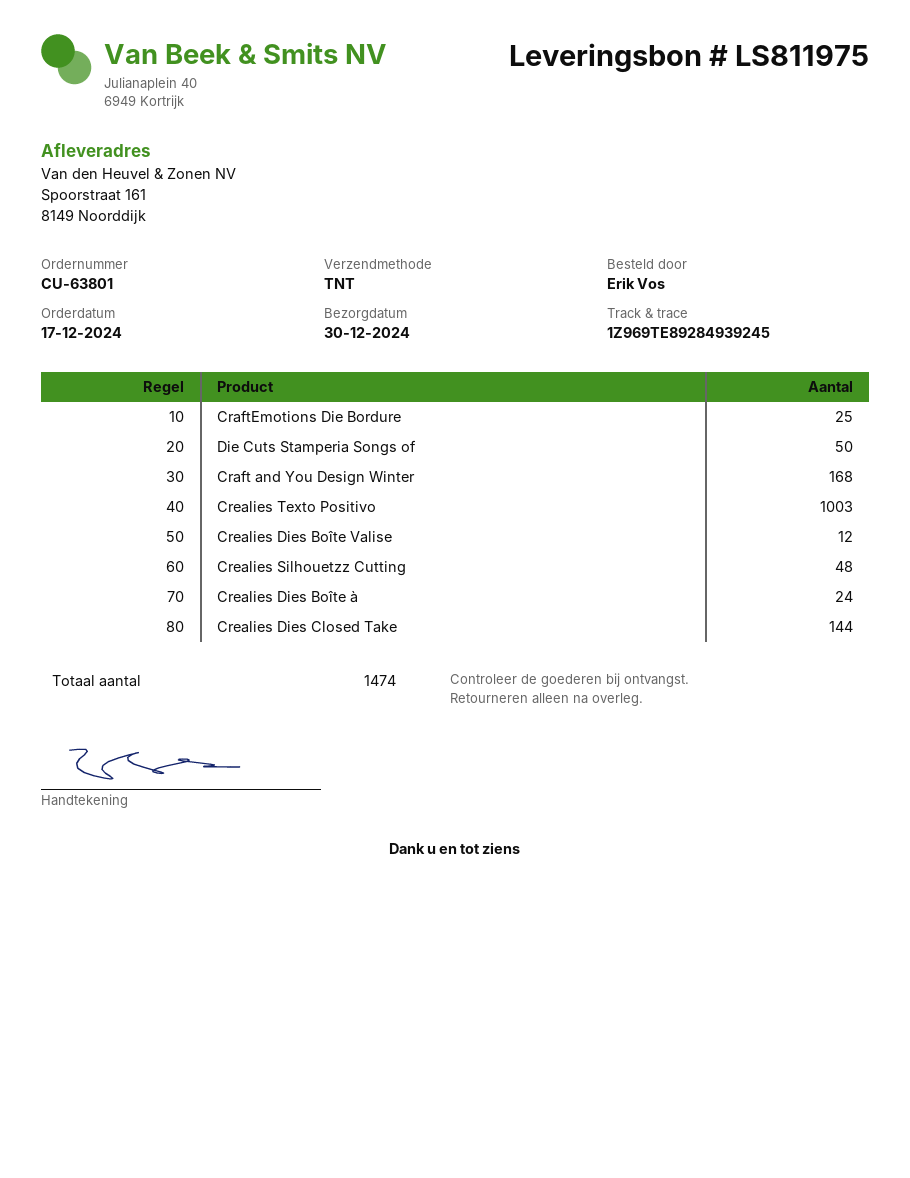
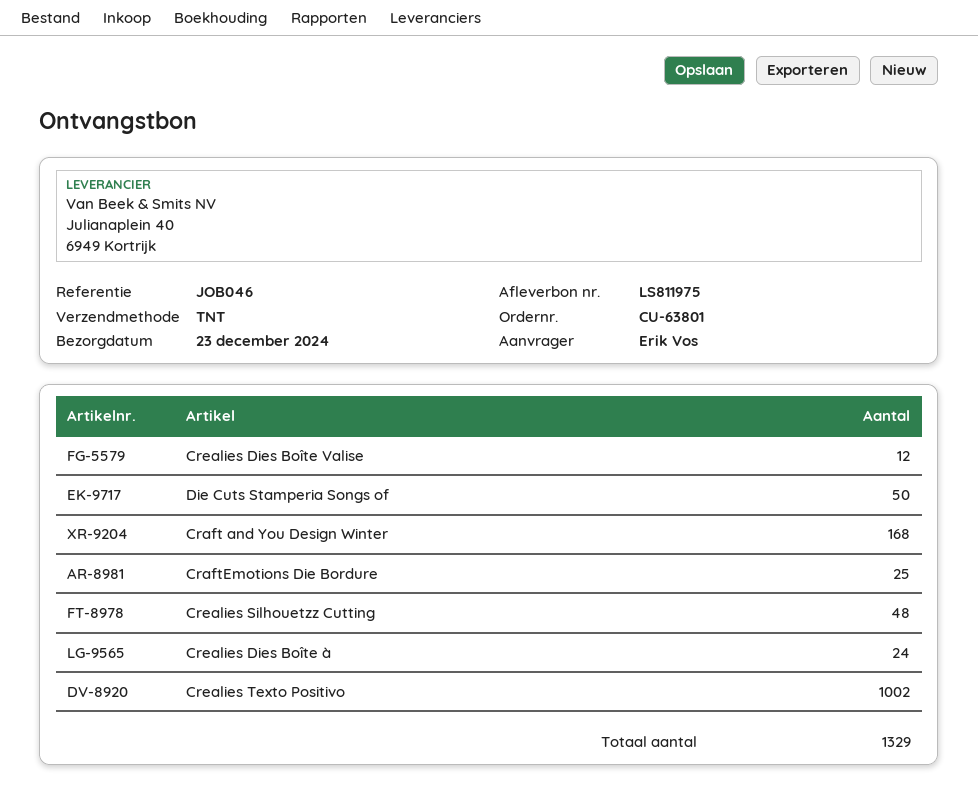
delivery date: 2024-12-30 -> 2024-12-23
Crealies Texto Positivo: 1003 -> 1002
Crealies Dies Closed Take: 144 -> none
total quantity: 1474 -> 1329

